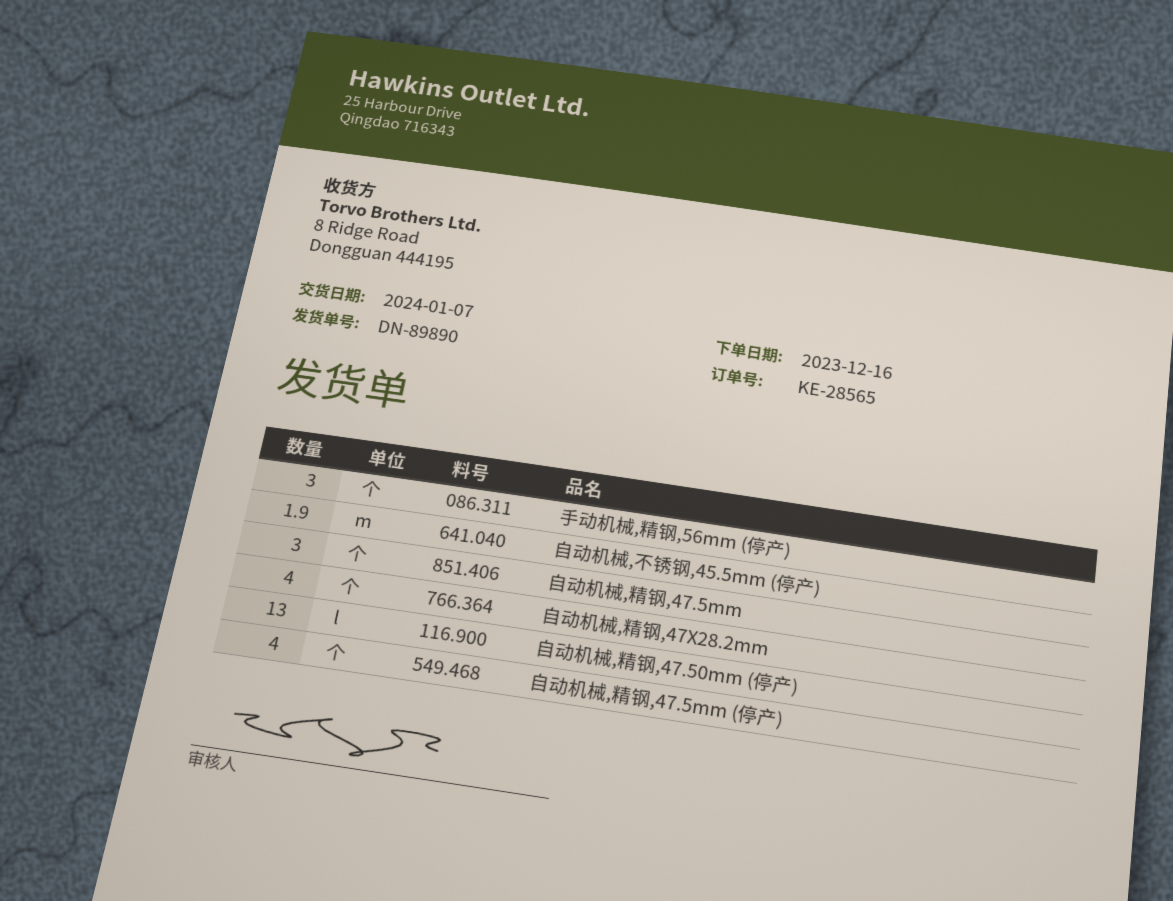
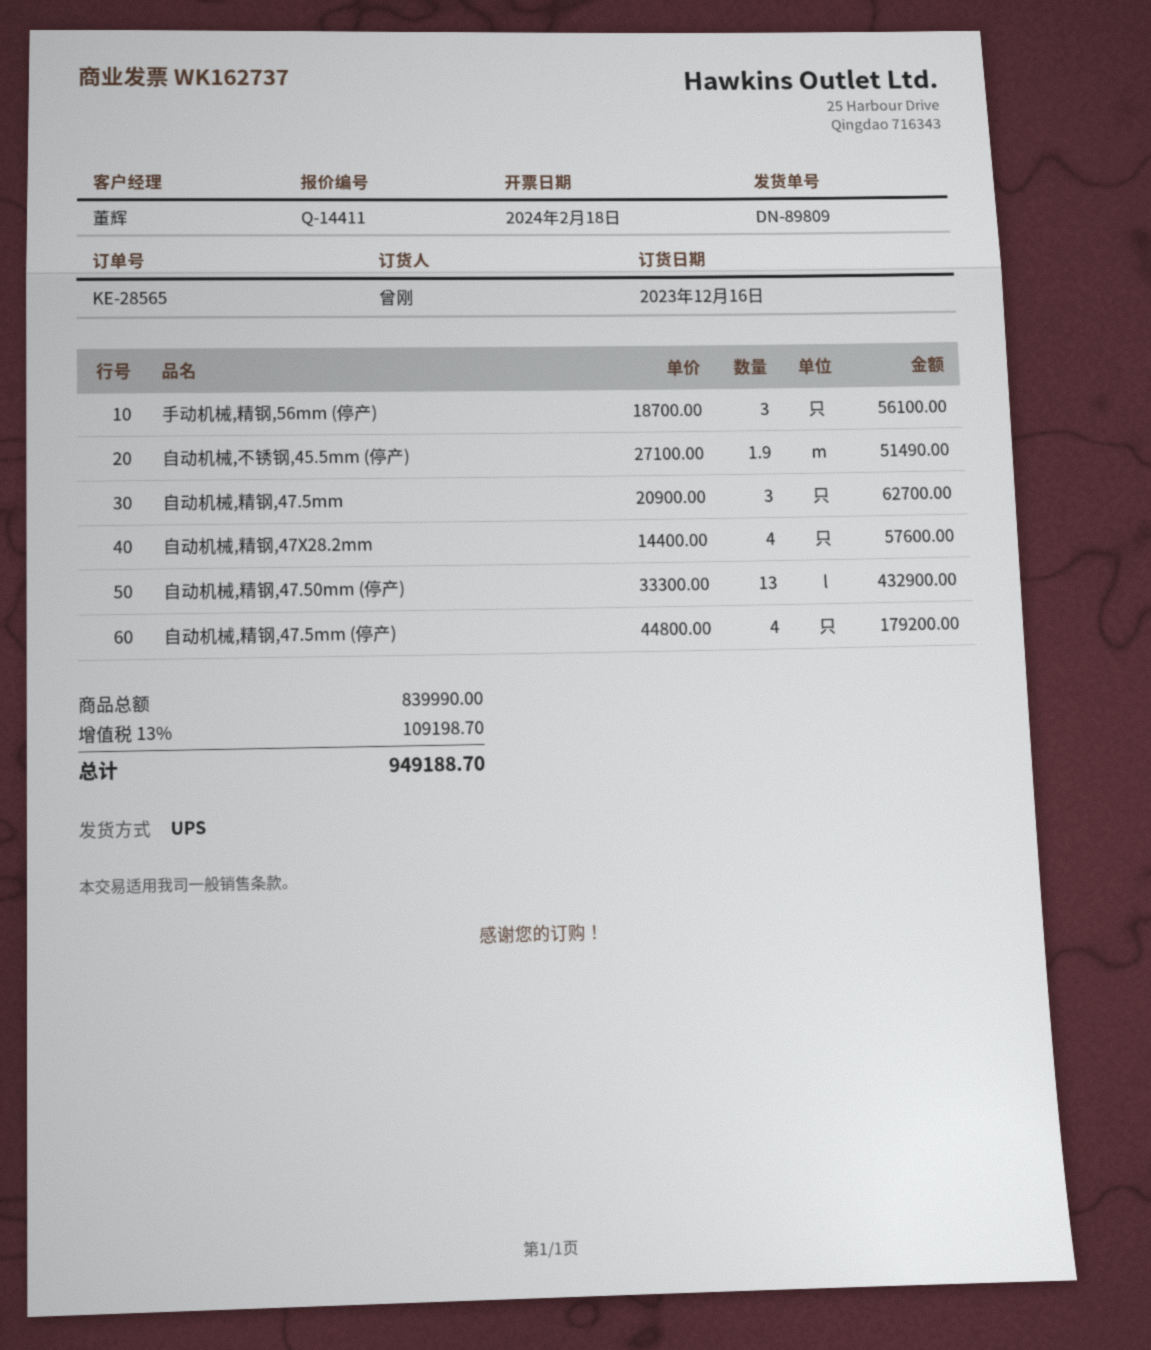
delivery note number: DN-89890 -> DN-89809

